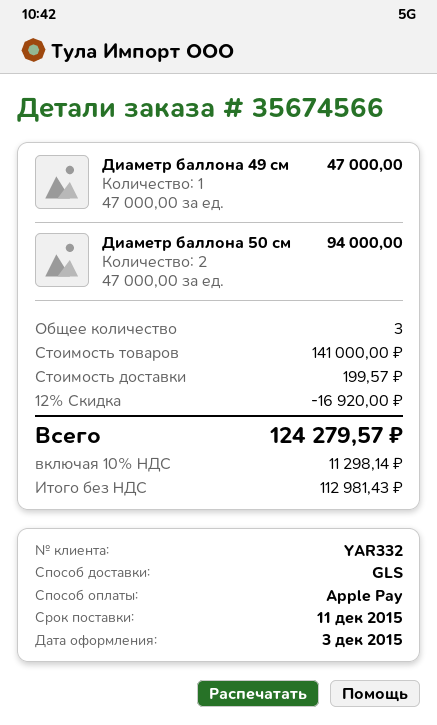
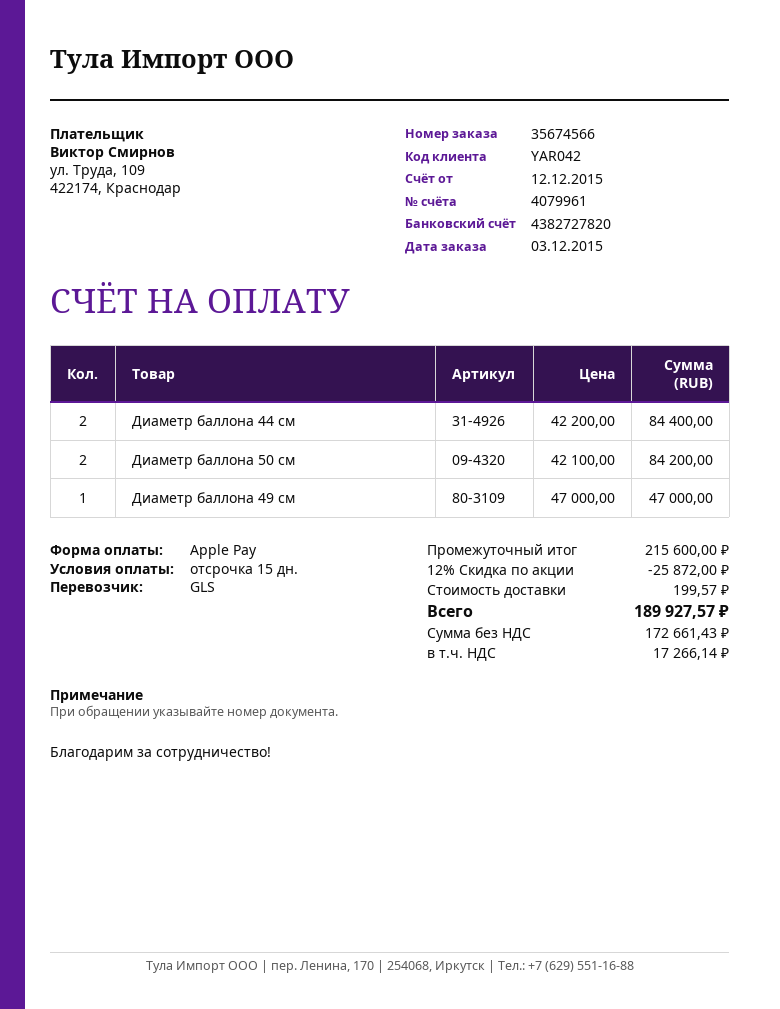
customer number: YAR332 -> YAR042
Диаметр баллона 50 см: 2 x 47000.00 = 94000.00 -> 2 x 42100.00 = 84200.00
Диаметр баллона 44 см: none -> 2 x 42200.00 = 84400.00
subtotal: 141000.00 -> 215600.00
discount: 12% = 16920.00 -> 12% = 25872.00
net: 112981.43 -> 172661.43
tax: 11298.14 -> 17266.14
total: 124279.57 -> 189927.57

